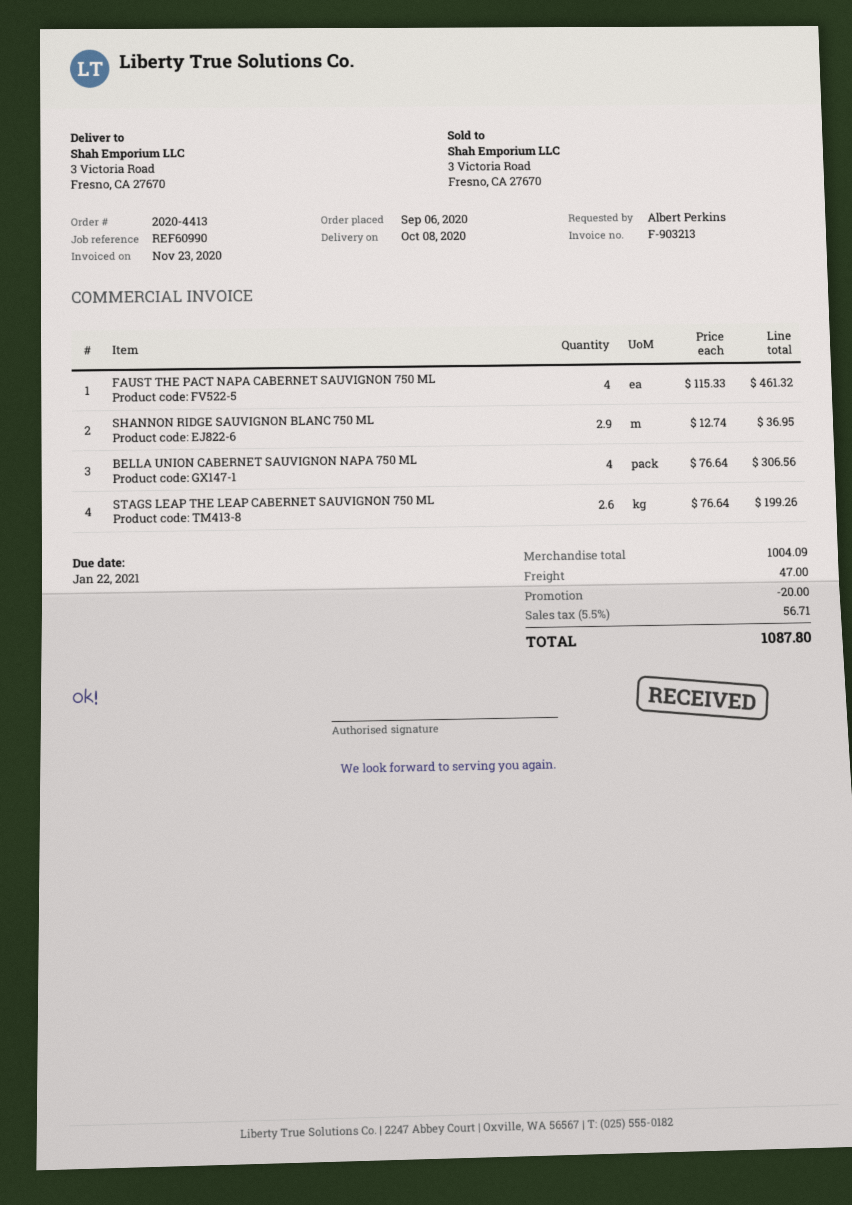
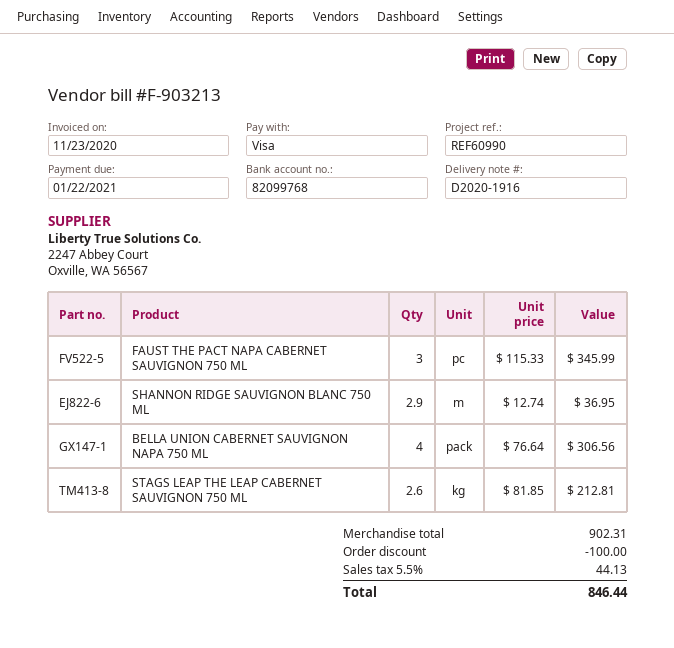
FAUST THE PACT NAPA CABERNET SAUVIGNON 750 ML: 4 x 115.33 = 461.32 -> 3 x 115.33 = 345.99
STAGS LEAP THE LEAP CABERNET SAUVIGNON 750 ML: 2.6 x 76.64 = 199.26 -> 2.6 x 81.85 = 212.81
subtotal: 1004.09 -> 902.31
discount: 20.00 -> 100.00
shipping: 47.00 -> none
tax: 5.5% = 56.71 -> 5.5% = 44.13
total: 1087.80 -> 846.44

